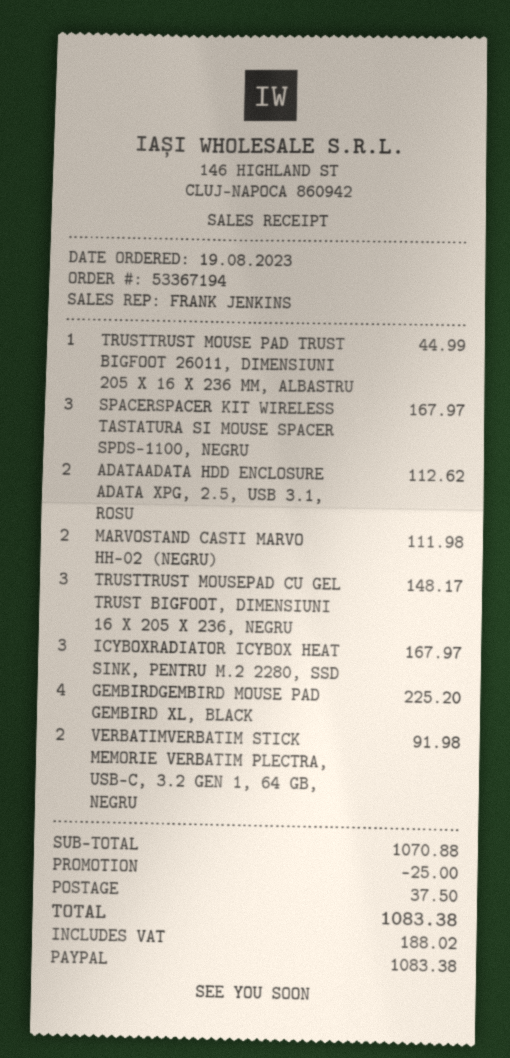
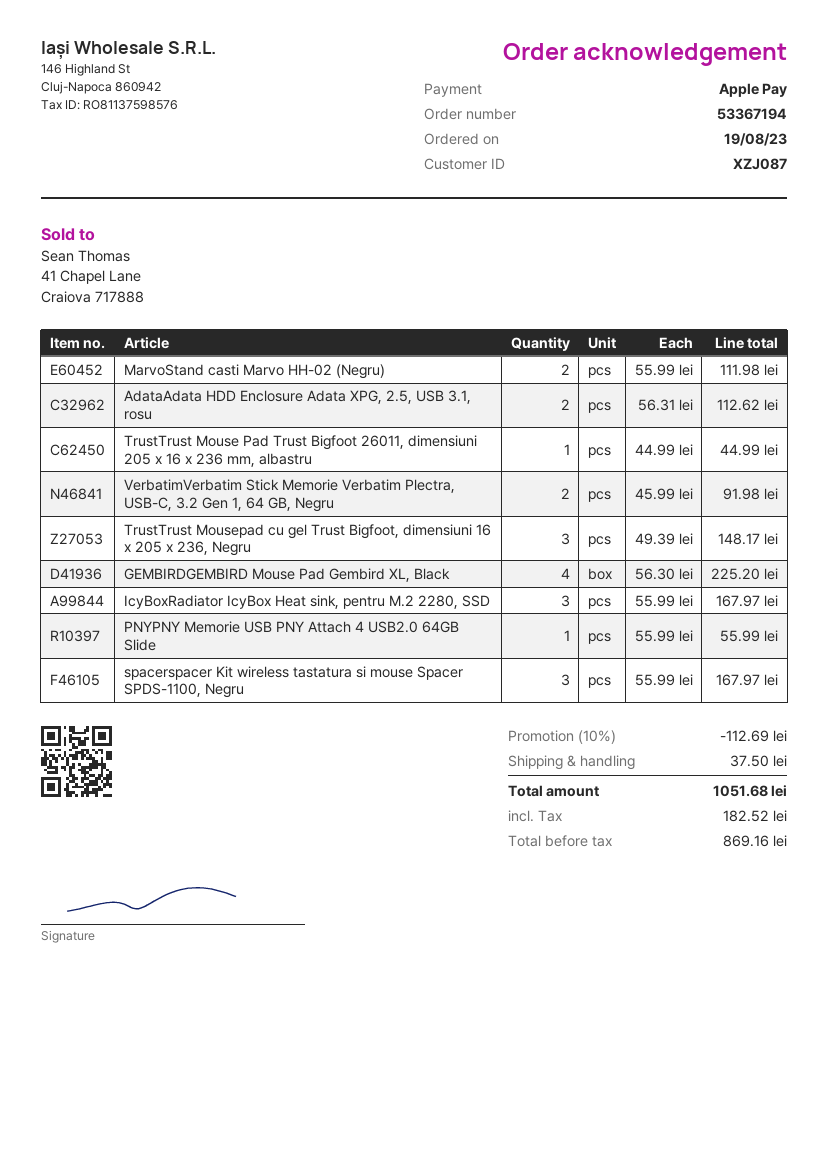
payment method: PayPal -> Apple Pay
PNYPNY Memorie USB PNY Attach 4 USB2.0 64GB Slide: none -> 1 for 55.99
discount: 25.00 -> 112.69
tax: 188.02 -> 182.52
total: 1083.38 -> 1051.68

